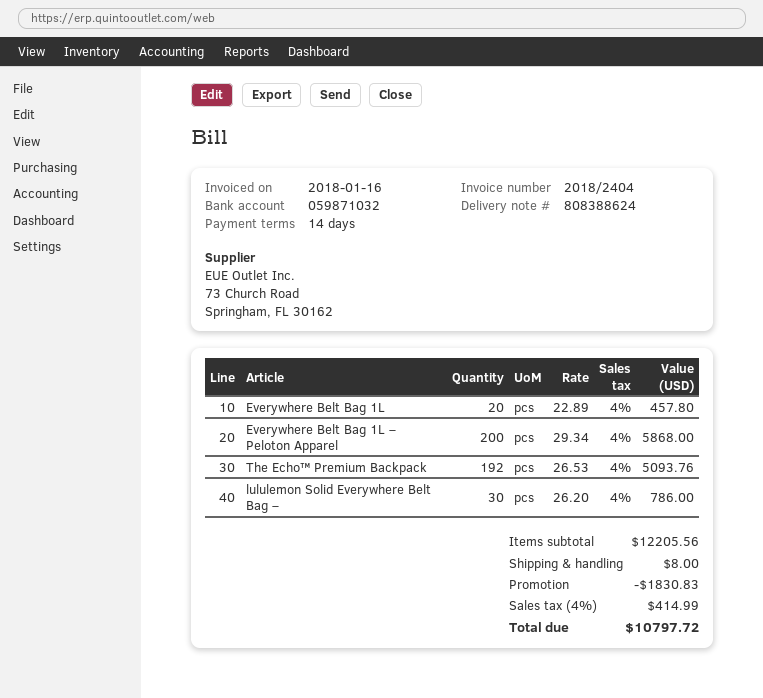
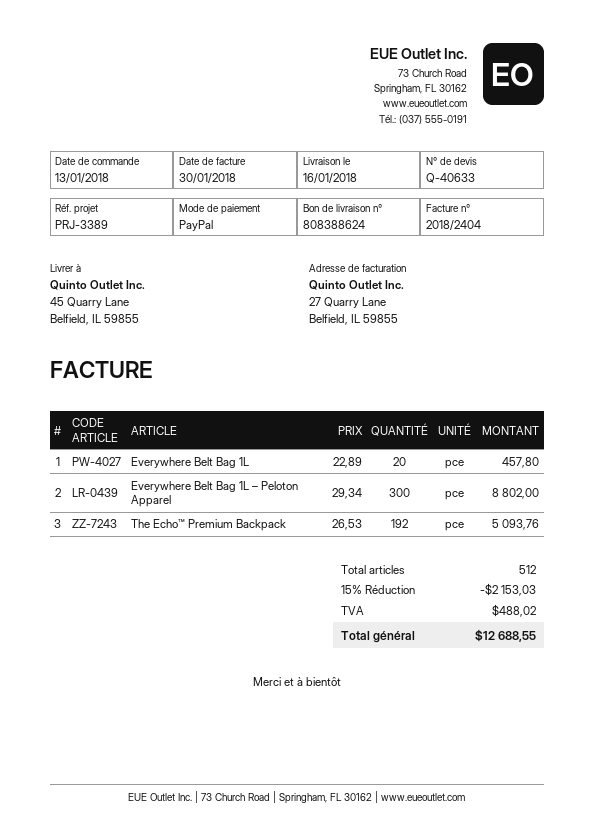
invoice date: 2018-01-16 -> 2018-01-30
Everywhere Belt Bag 1L – Peloton Apparel: 200 x 29.34 = 5868.00 -> 300 x 29.34 = 8802.00
lululemon Solid Everywhere Belt Bag –: 30 x 26.20 = 786.00 -> none
discount: 1830.83 -> 2153.03
shipping: 8.00 -> none
tax: 414.99 -> 488.02
total: 10797.72 -> 12688.55

